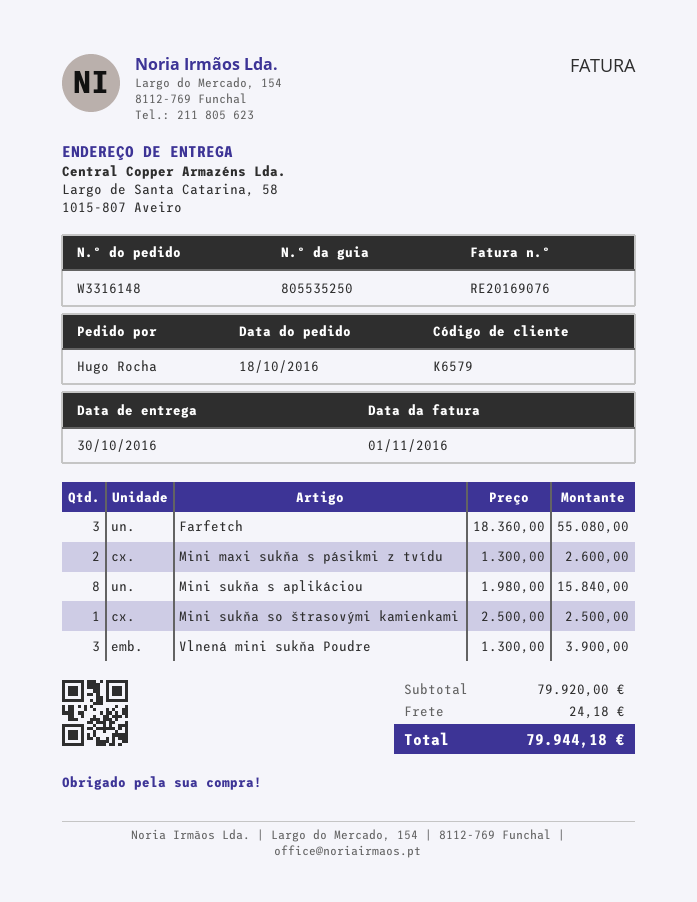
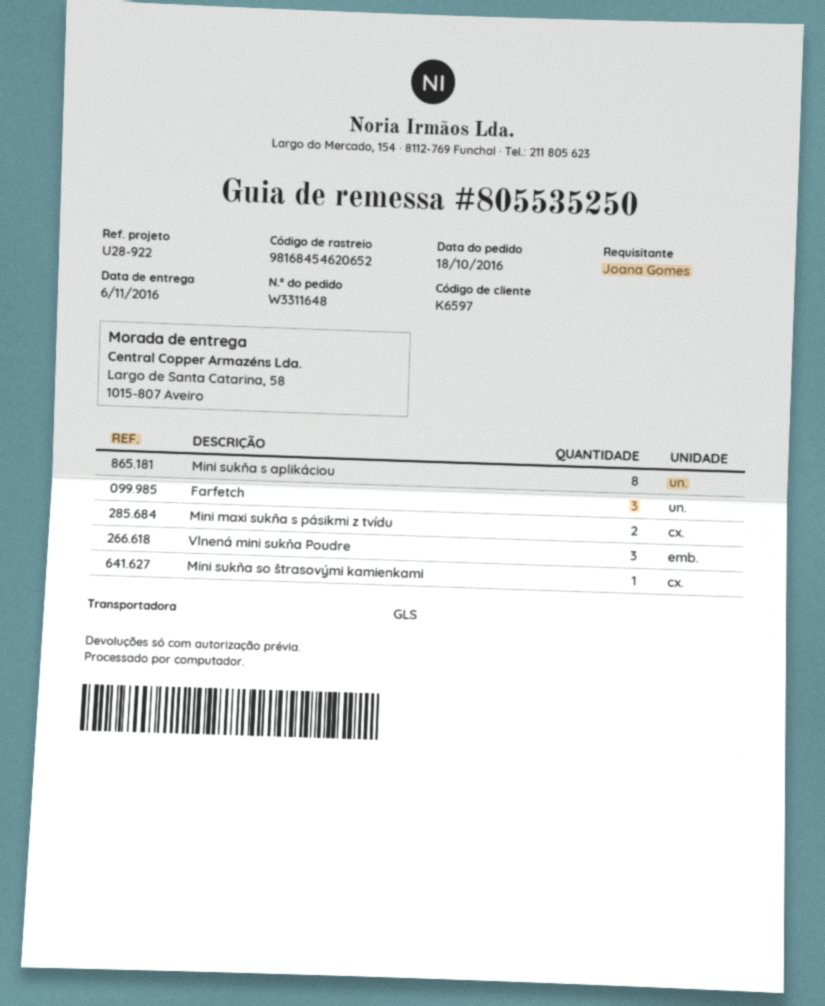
order number: W3316148 -> W3311648
delivery date: 2016-10-30 -> 2016-11-06
customer number: K6579 -> K6597
ordered by: Hugo Rocha -> Joana Gomes

